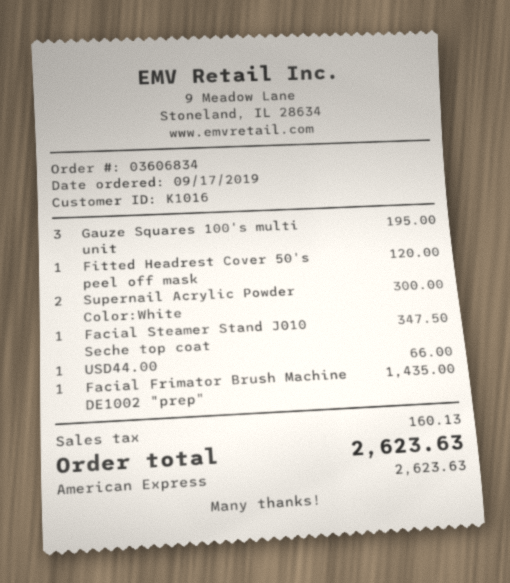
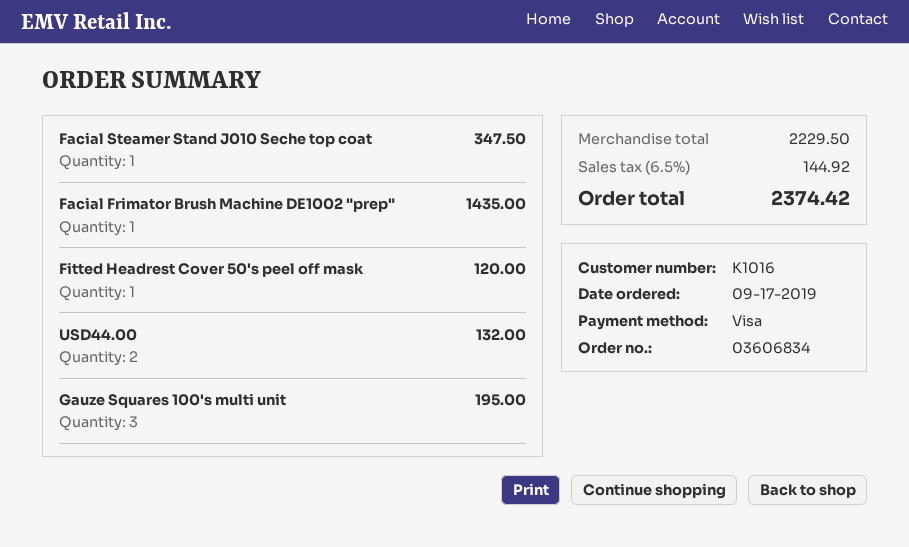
payment method: American Express -> Visa
Supernail Acrylic Powder Color:White: 2 for 300.00 -> none
USD44.00: 1 for 66.00 -> 2 for 132.00
tax: 160.13 -> 144.92
total: 2623.63 -> 2374.42

